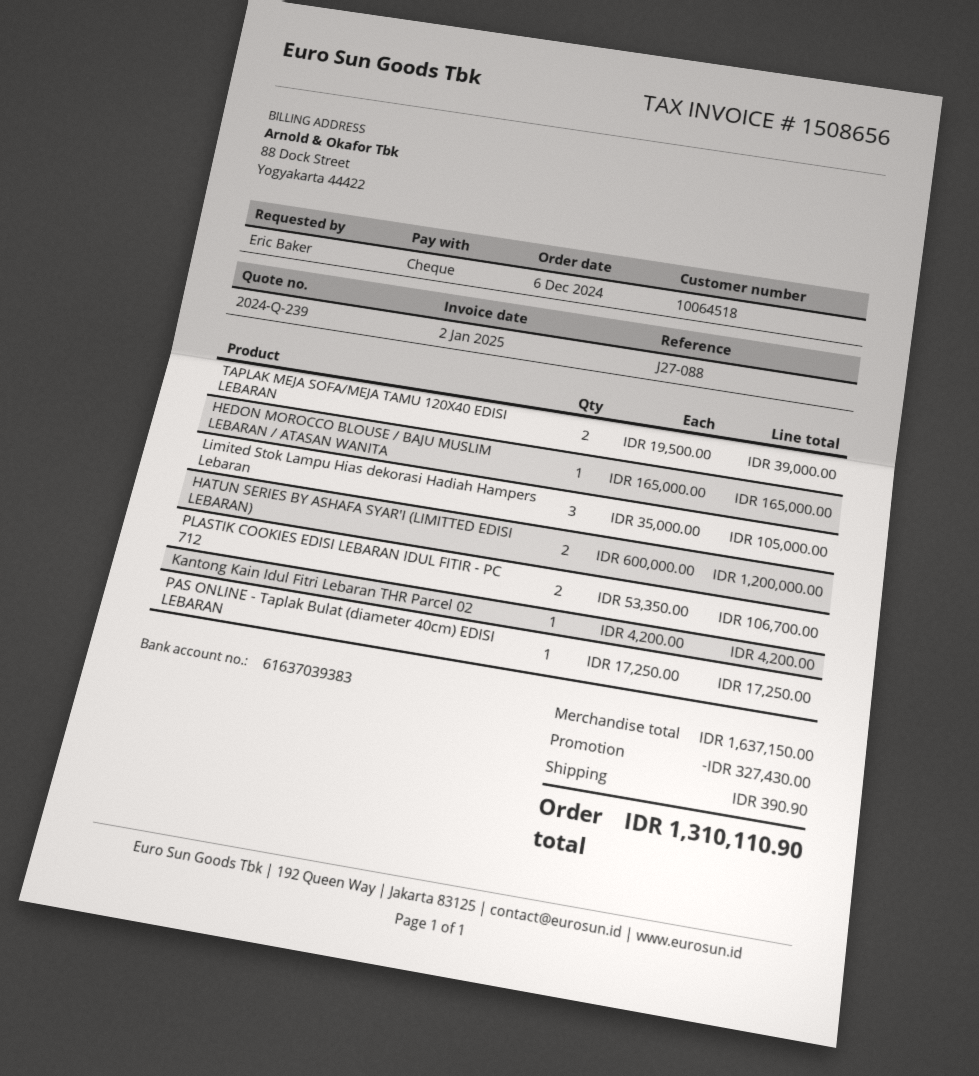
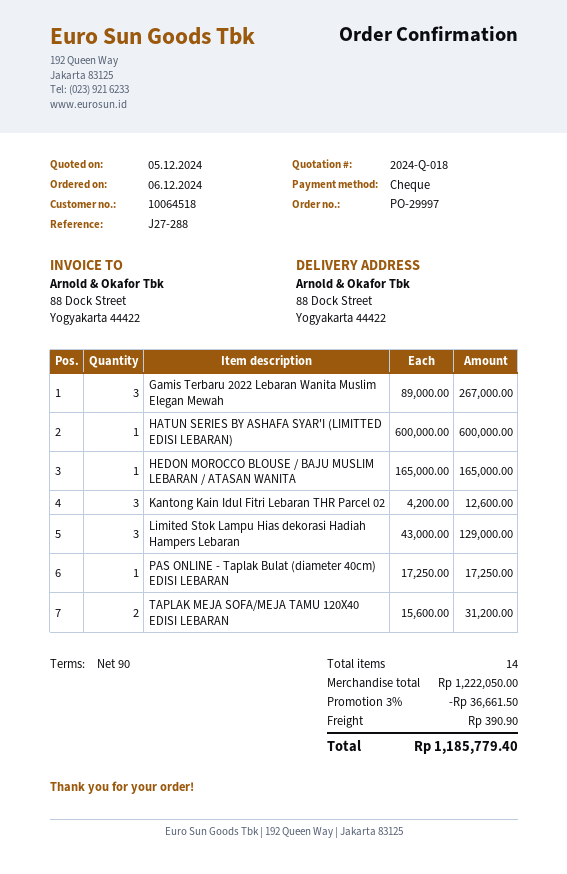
quote number: 2024-Q-239 -> 2024-Q-018
reference: J27-088 -> J27-288
TAPLAK MEJA SOFA/MEJA TAMU 120X40 EDISI LEBARAN: 2 x 19500.00 = 39000.00 -> 2 x 15600.00 = 31200.00
Limited Stok Lampu Hias dekorasi Hadiah Hampers Lebaran: 3 x 35000.00 = 105000.00 -> 3 x 43000.00 = 129000.00
HATUN SERIES BY ASHAFA SYAR'I (LIMITTED EDISI LEBARAN): 2 x 600000.00 = 1200000.00 -> 1 x 600000.00 = 600000.00
PLASTIK COOKIES EDISI LEBARAN IDUL FITIR - PC 712: 2 x 53350.00 = 106700.00 -> none
Kantong Kain Idul Fitri Lebaran THR Parcel 02: 1 x 4200.00 = 4200.00 -> 3 x 4200.00 = 12600.00
Gamis Terbaru 2022 Lebaran Wanita Muslim Elegan Mewah: none -> 3 x 89000.00 = 267000.00
subtotal: 1637150.00 -> 1222050.00
discount: 327430.00 -> 36661.50
total: 1310110.90 -> 1185779.40

